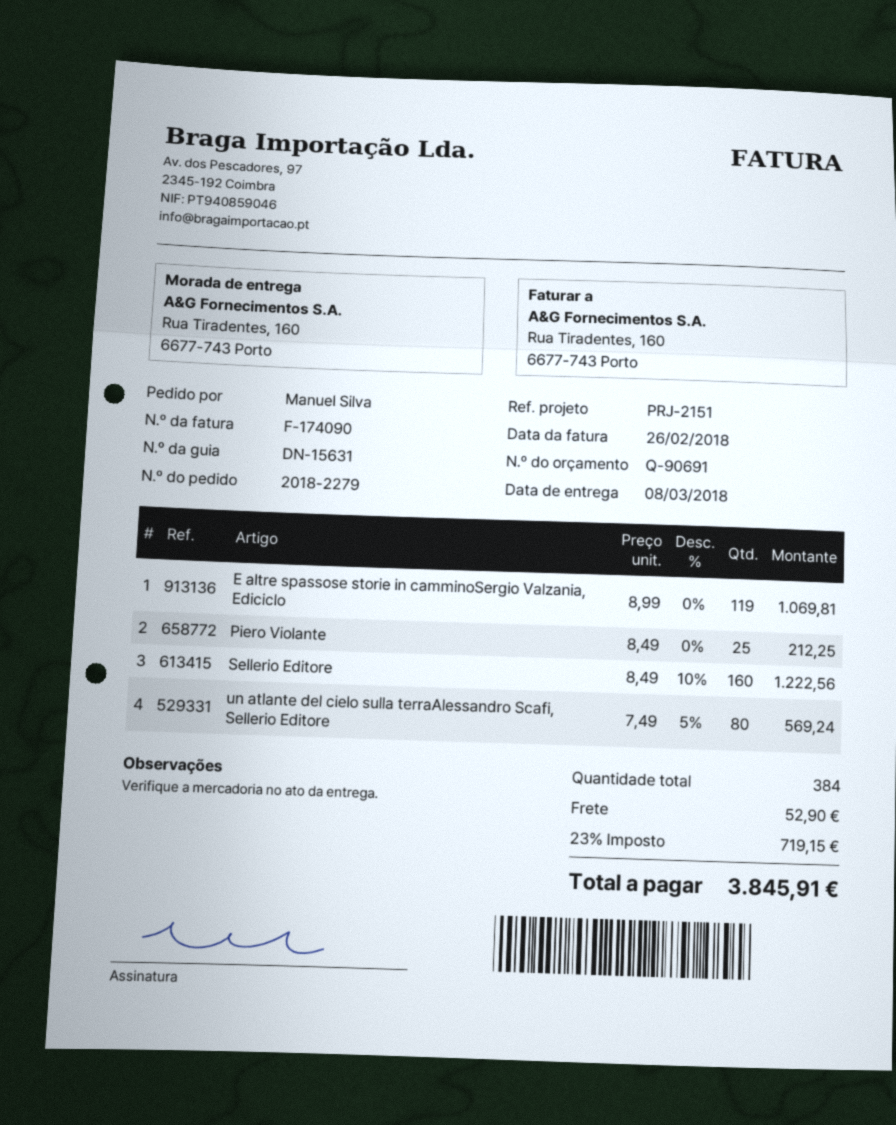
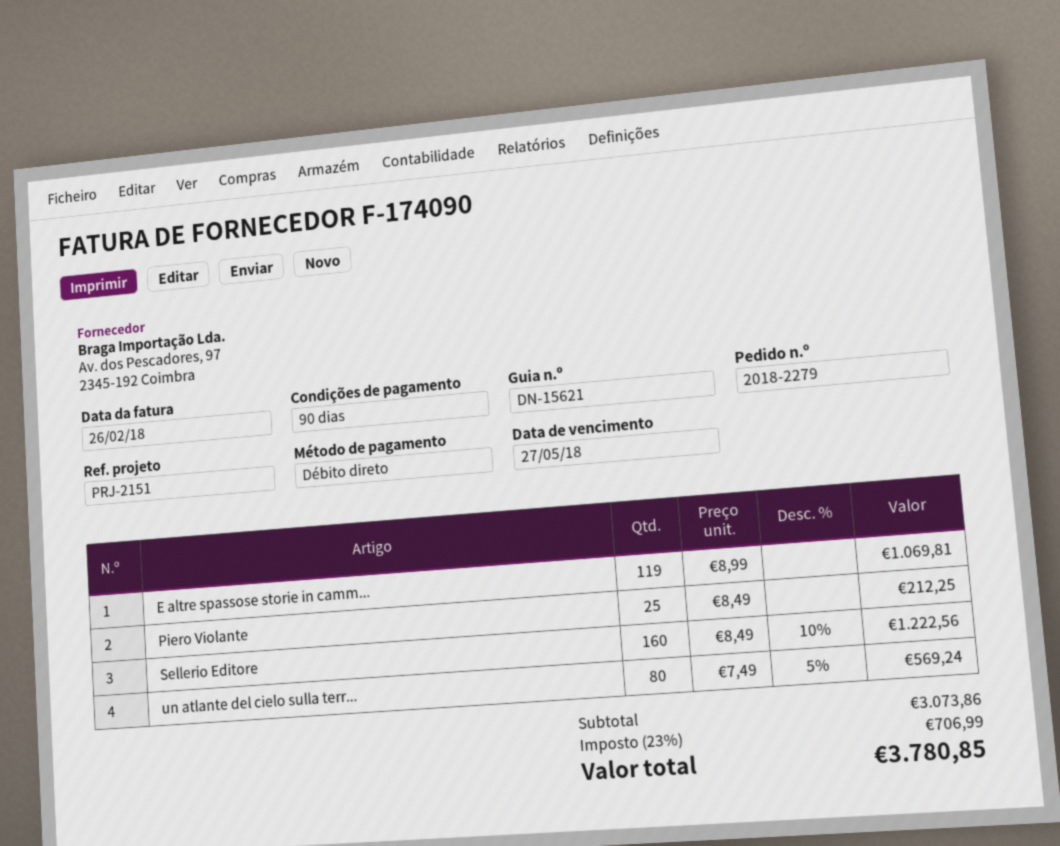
delivery note number: DN-15631 -> DN-15621
shipping: 52.90 -> none
tax: 23% = 719.15 -> 23% = 706.99
total: 3845.91 -> 3780.85

